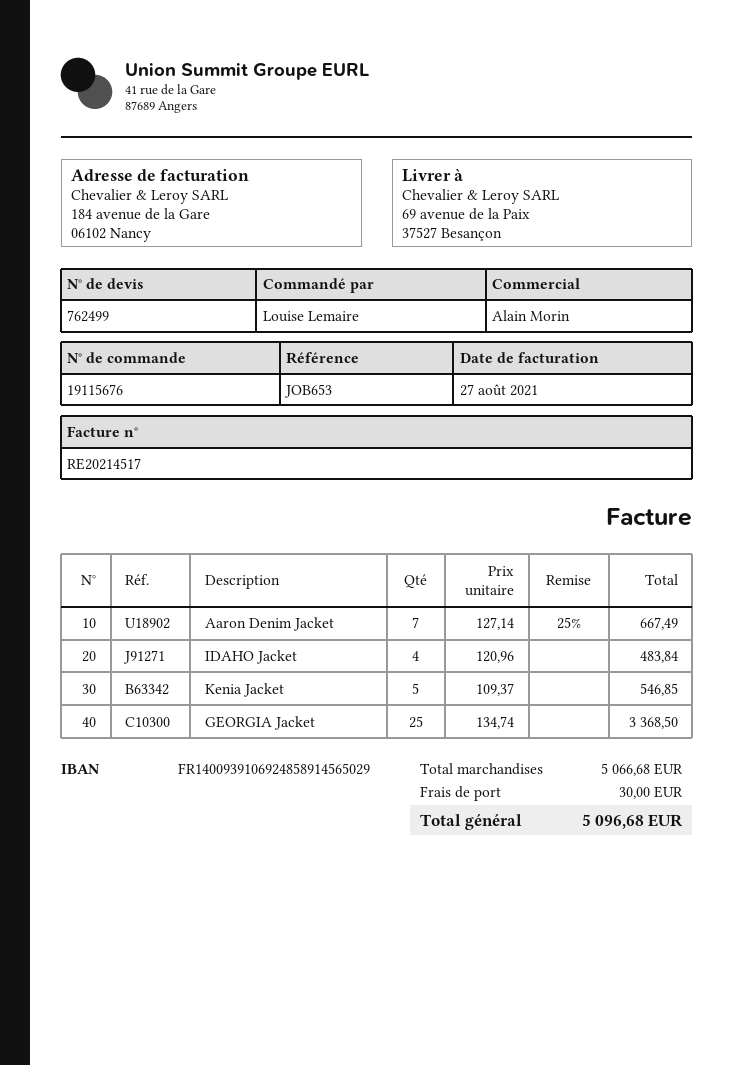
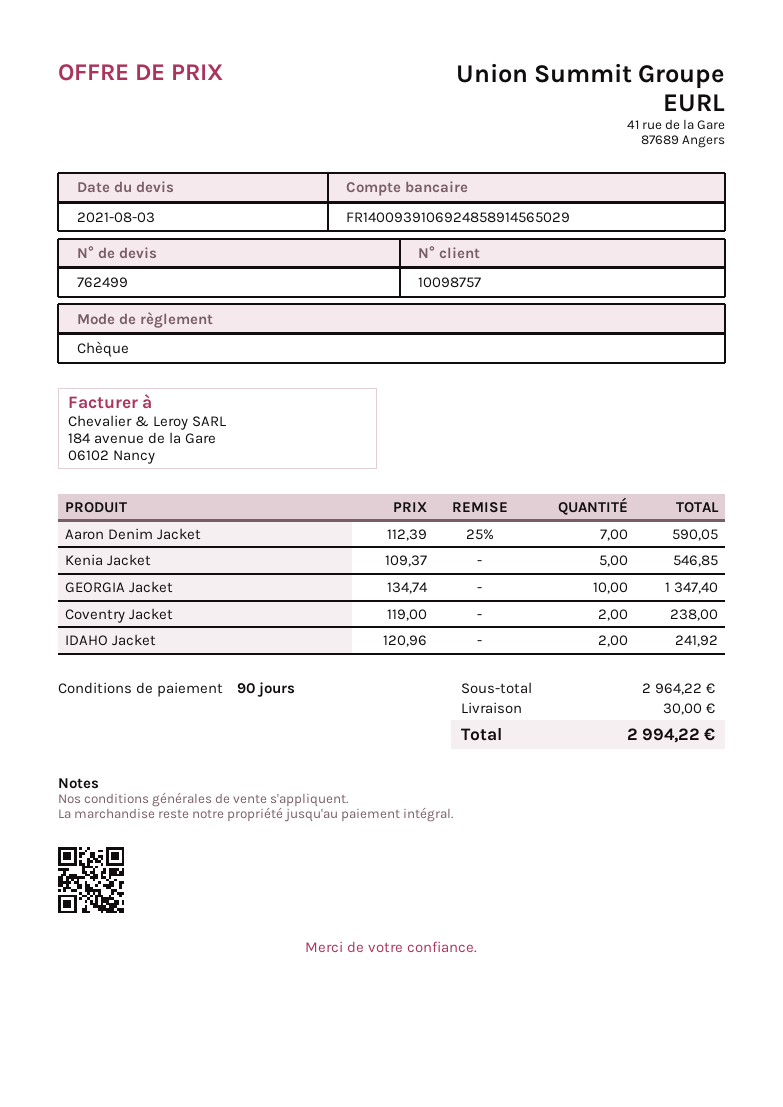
Aaron Denim Jacket: 7 x 127.14 - 25% = 667.49 -> 7 x 112.39 - 25% = 590.05
IDAHO Jacket: 4 x 120.96 = 483.84 -> 2 x 120.96 = 241.92
GEORGIA Jacket: 25 x 134.74 = 3368.50 -> 10 x 134.74 = 1347.40
Coventry Jacket: none -> 2 x 119.00 = 238.00
subtotal: 5066.68 -> 2964.22
total: 5096.68 -> 2994.22

